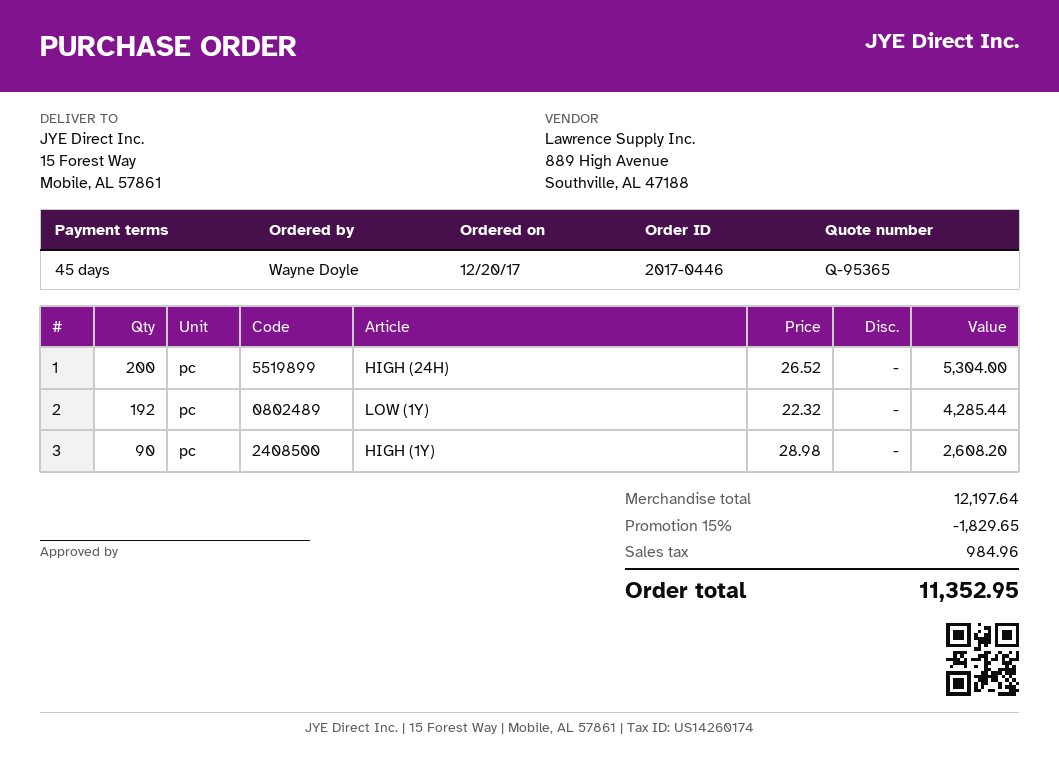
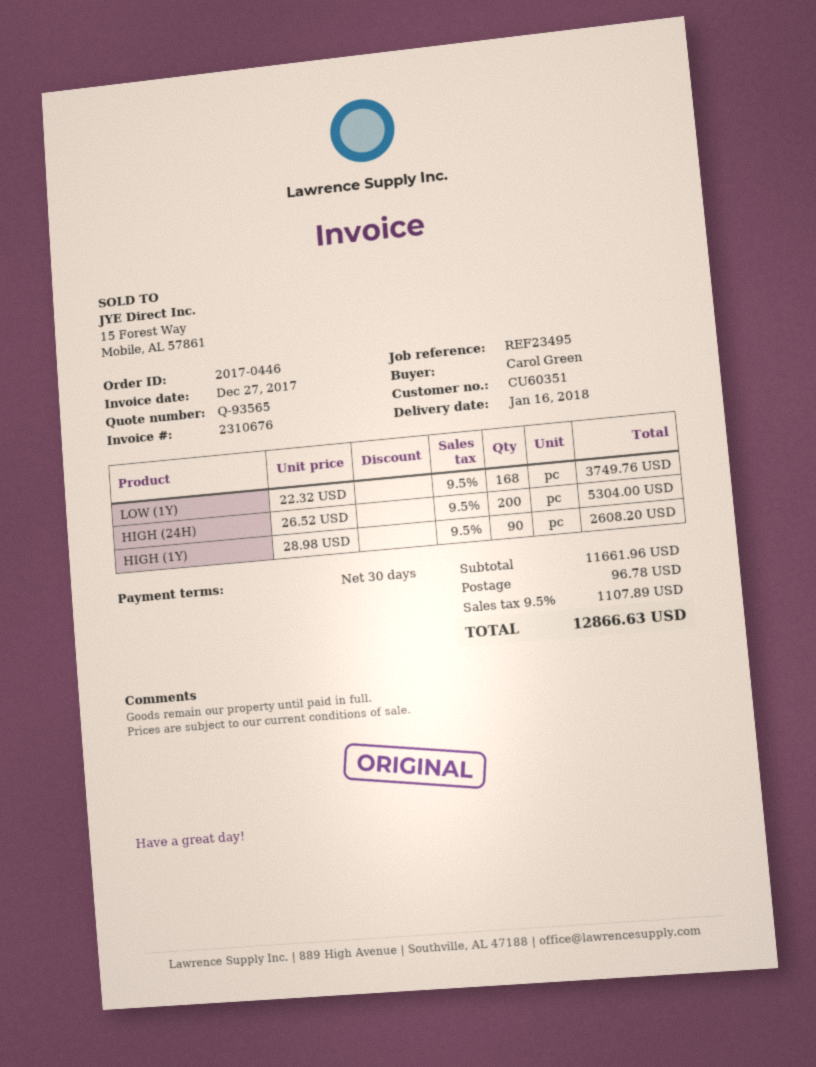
quote number: Q-95365 -> Q-93565
payment terms: 45 days -> 30 days
ordered by: Wayne Doyle -> Carol Green
LOW (1Y): 192 x 22.32 = 4285.44 -> 168 x 22.32 = 3749.76
subtotal: 12197.64 -> 11661.96
discount: 15% = 1829.65 -> none
shipping: none -> 96.78
tax: 984.96 -> 1107.89
total: 11352.95 -> 12866.63

